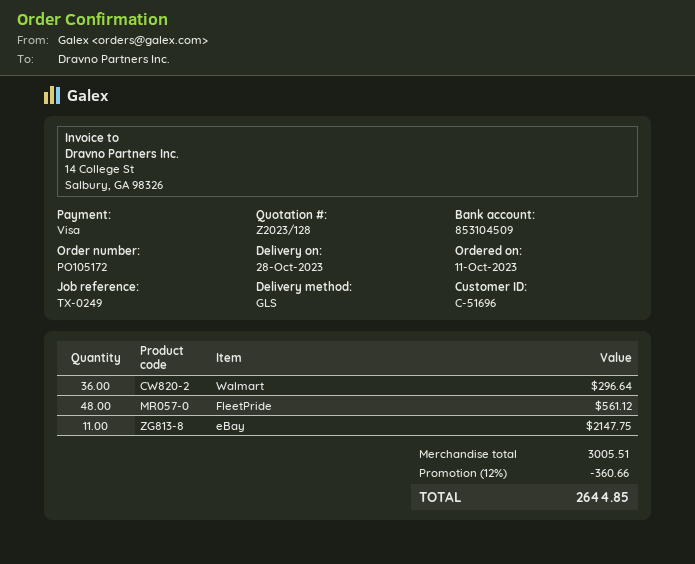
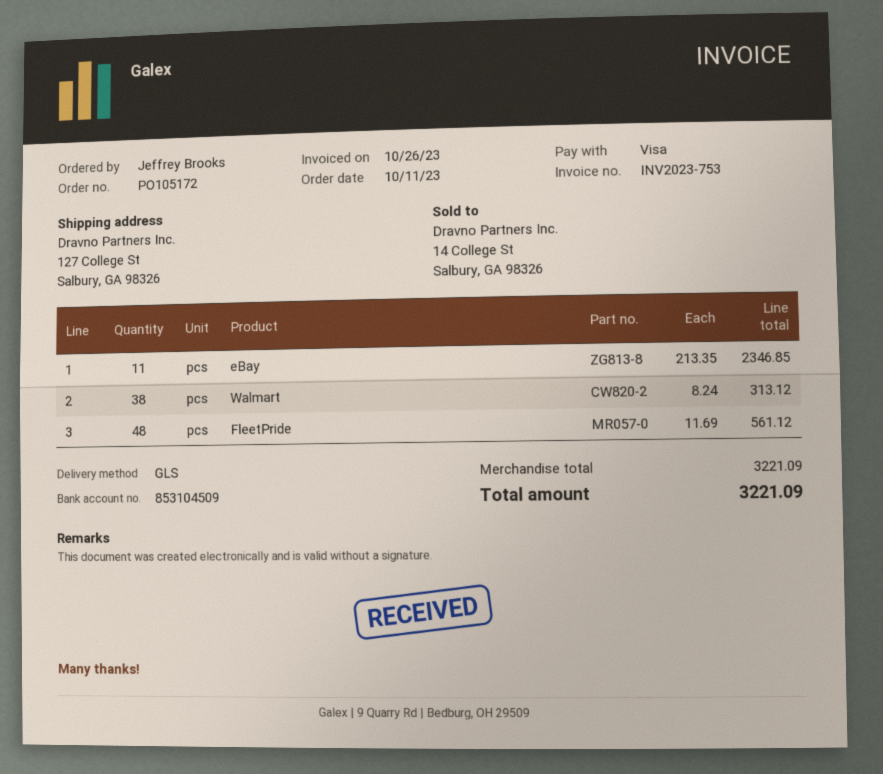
Walmart: 36 for 296.64 -> 38 for 313.12
eBay: 11 for 2147.75 -> 11 for 2346.85
subtotal: 3005.51 -> 3221.09
discount: 12% = 360.66 -> none
total: 2644.85 -> 3221.09

